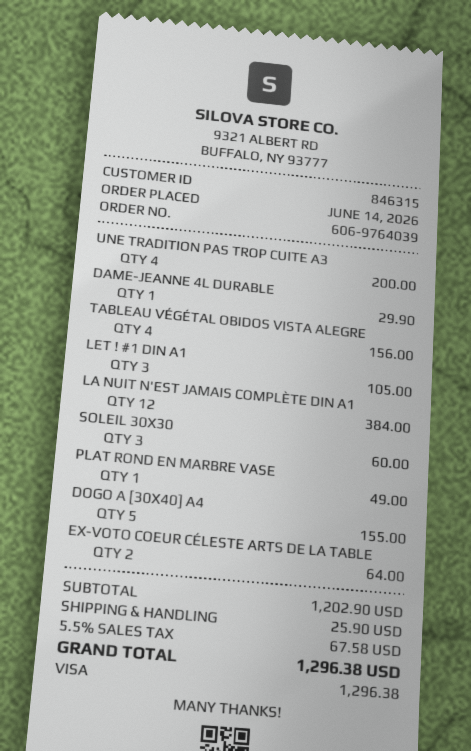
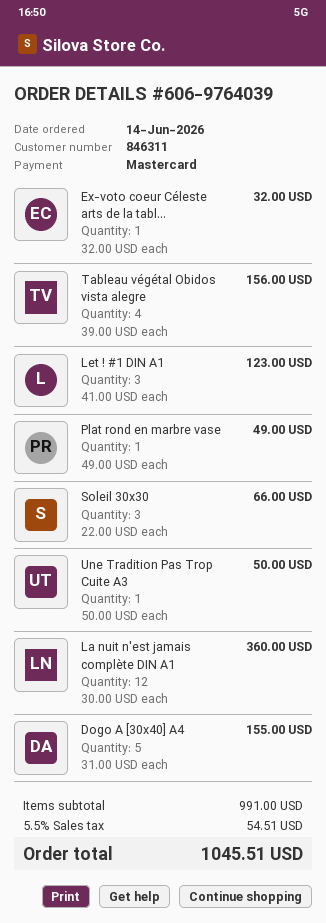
customer number: 846315 -> 846311
payment method: Visa -> Mastercard
UNE TRADITION PAS TROP CUITE A3: 4 for 200.00 -> 1 for 50.00
DAME-JEANNE 4L DURABLE: 1 for 29.90 -> none
LET ! #1 DIN A1: 3 for 105.00 -> 3 for 123.00
LA NUIT N'EST JAMAIS COMPLÈTE DIN A1: 12 for 384.00 -> 12 for 360.00
SOLEIL 30X30: 3 for 60.00 -> 3 for 66.00
EX-VOTO COEUR CÉLESTE ARTS DE LA TABLE: 2 for 64.00 -> 1 for 32.00
subtotal: 1202.90 -> 991.00
shipping: 25.90 -> none
tax: 5.5% = 67.58 -> 5.5% = 54.51
total: 1296.38 -> 1045.51

